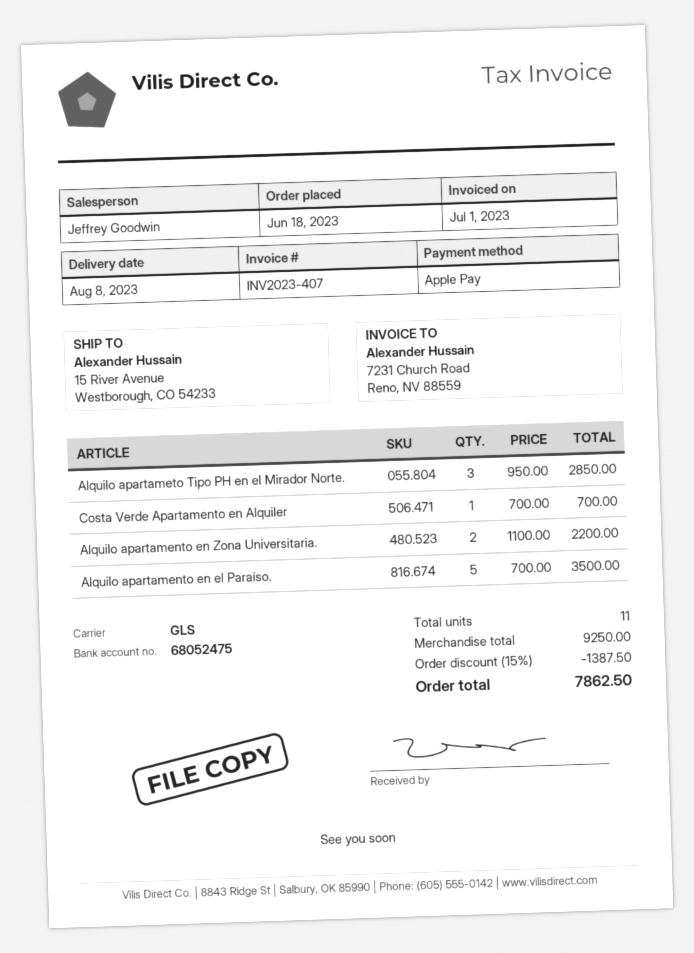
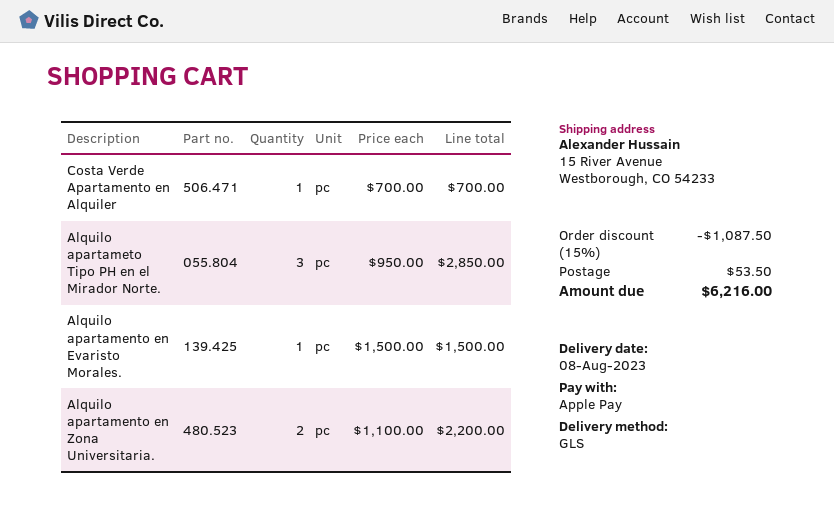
Alquilo apartamento en el Paraíso.: 5 x 700.00 = 3500.00 -> none
Alquilo apartamento en Evaristo Morales.: none -> 1 x 1500.00 = 1500.00
discount: 15% = 1387.50 -> 15% = 1087.50
shipping: none -> 53.50
total: 7862.50 -> 6216.00

